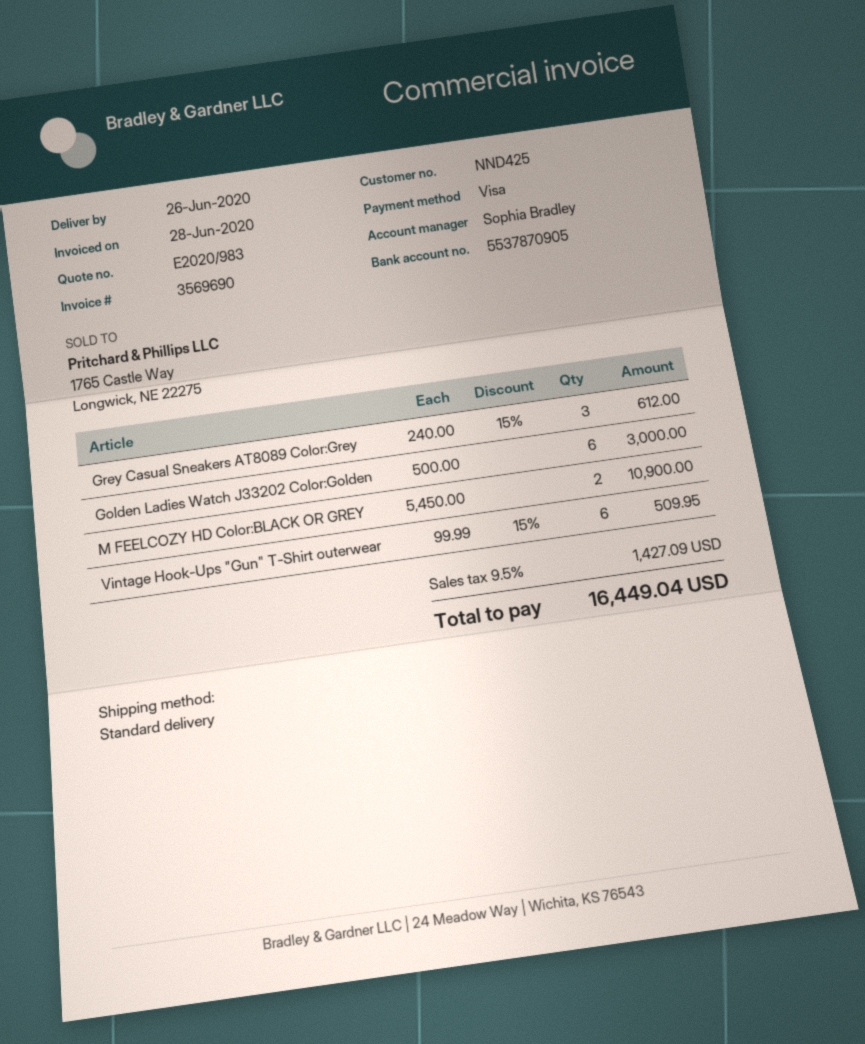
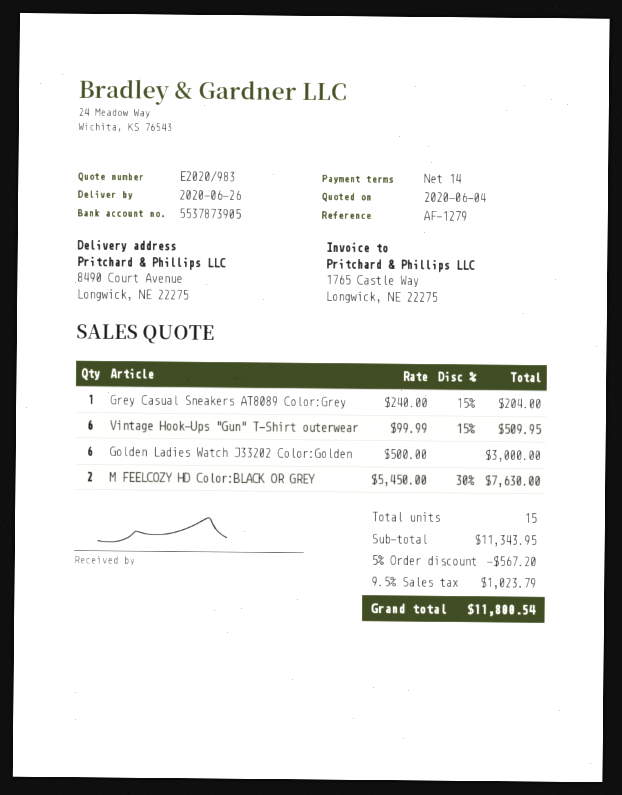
bank account: 5537870905 -> 5537873905
Grey Casual Sneakers AT8089 Color:Grey: 3 x 240.00 - 15% = 612.00 -> 1 x 240.00 - 15% = 204.00
M FEELCOZY HD Color:BLACK OR GREY: 2 x 5450.00 = 10900.00 -> 2 x 5450.00 - 30% = 7630.00
discount: none -> 5% = 567.20
tax: 9.5% = 1427.09 -> 9.5% = 1023.79
total: 16449.04 -> 11800.54

